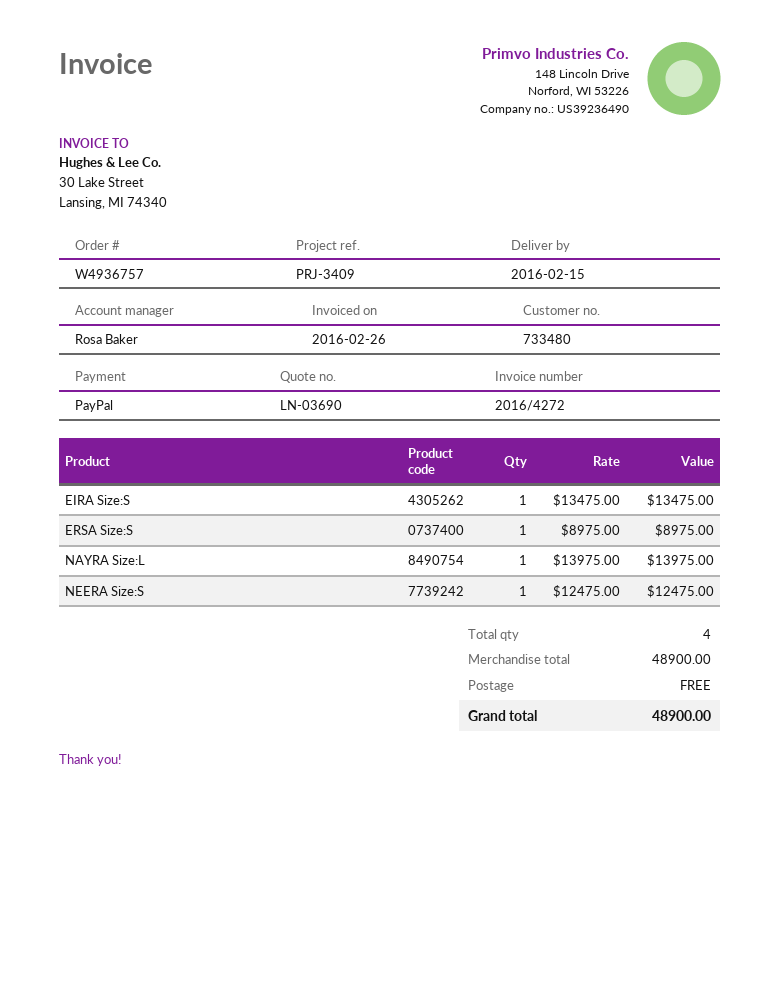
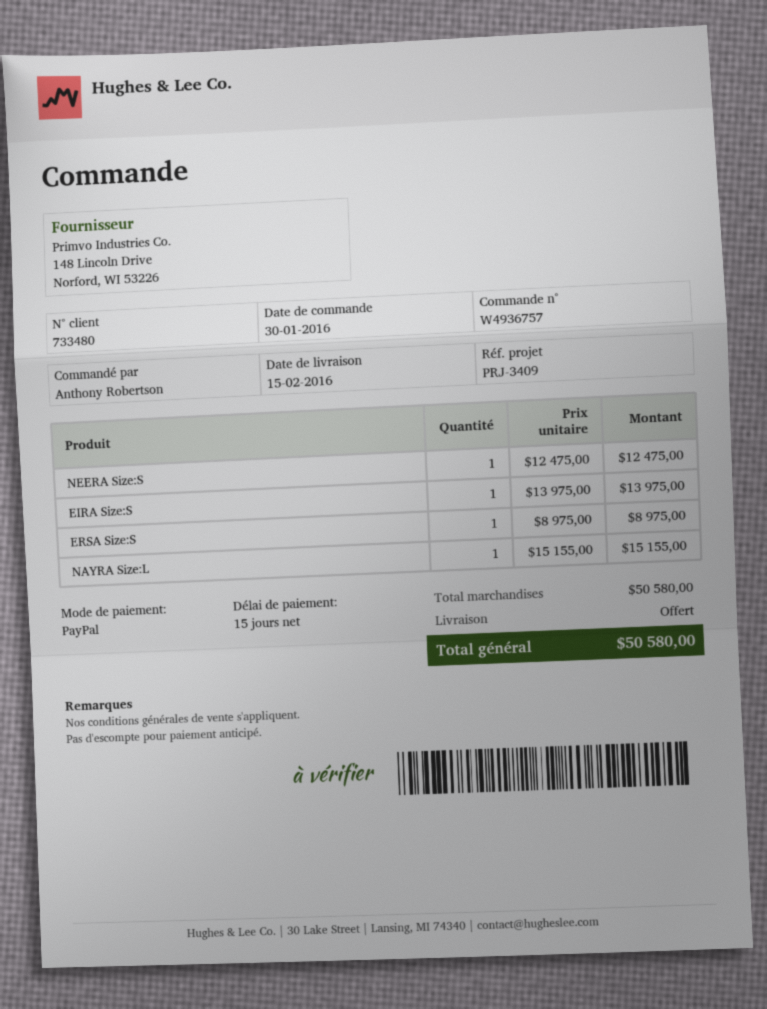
EIRA Size:S: 1 x 13475.00 = 13475.00 -> 1 x 13975.00 = 13975.00
NAYRA Size:L: 1 x 13975.00 = 13975.00 -> 1 x 15155.00 = 15155.00
subtotal: 48900.00 -> 50580.00
total: 48900.00 -> 50580.00

